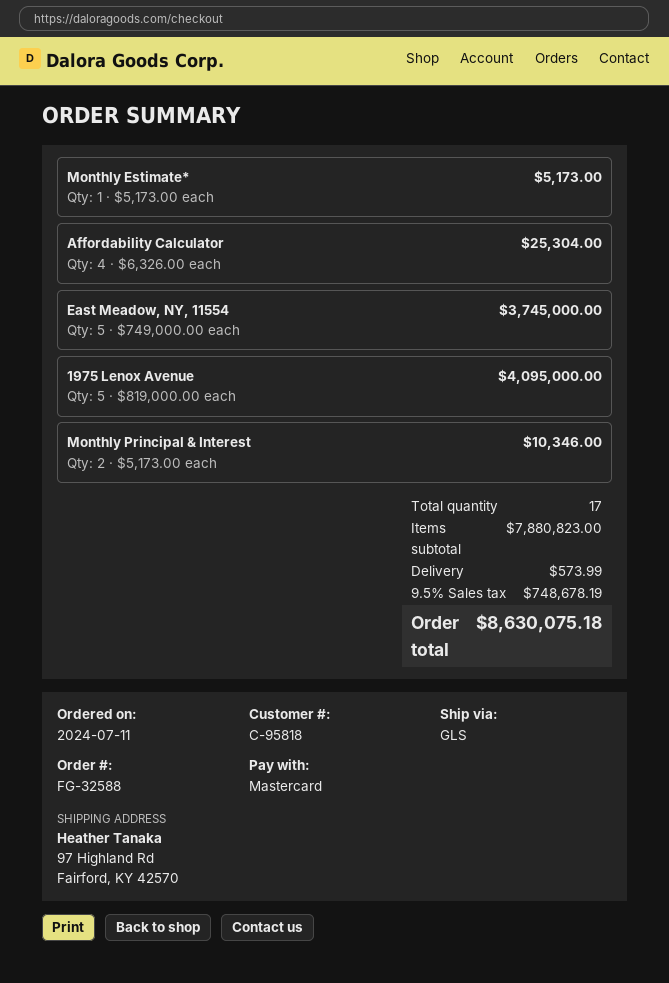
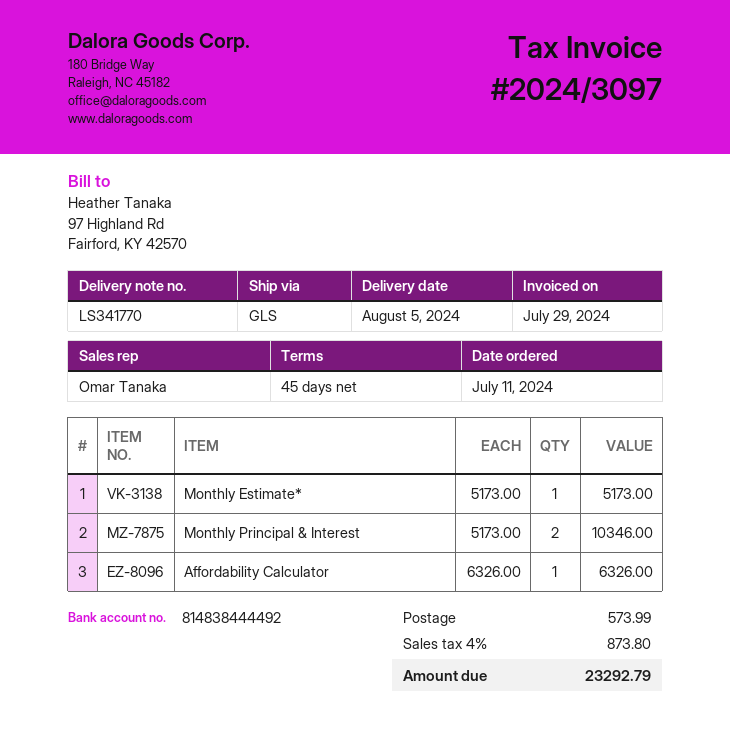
Affordability Calculator: 4 x 6326.00 = 25304.00 -> 1 x 6326.00 = 6326.00
East Meadow, NY, 11554: 5 x 749000.00 = 3745000.00 -> none
1975 Lenox Avenue: 5 x 819000.00 = 4095000.00 -> none
tax: 9.5% = 748678.19 -> 4% = 873.80
total: 8630075.18 -> 23292.79

